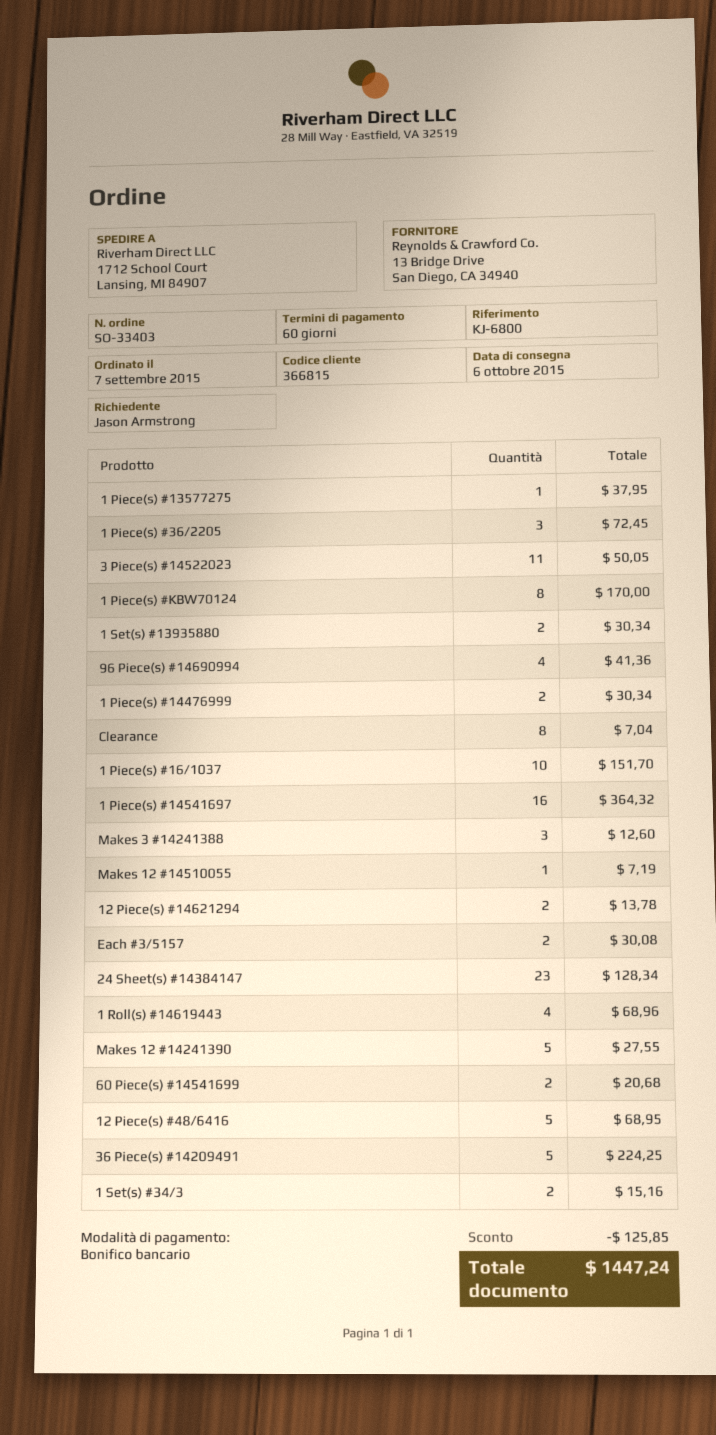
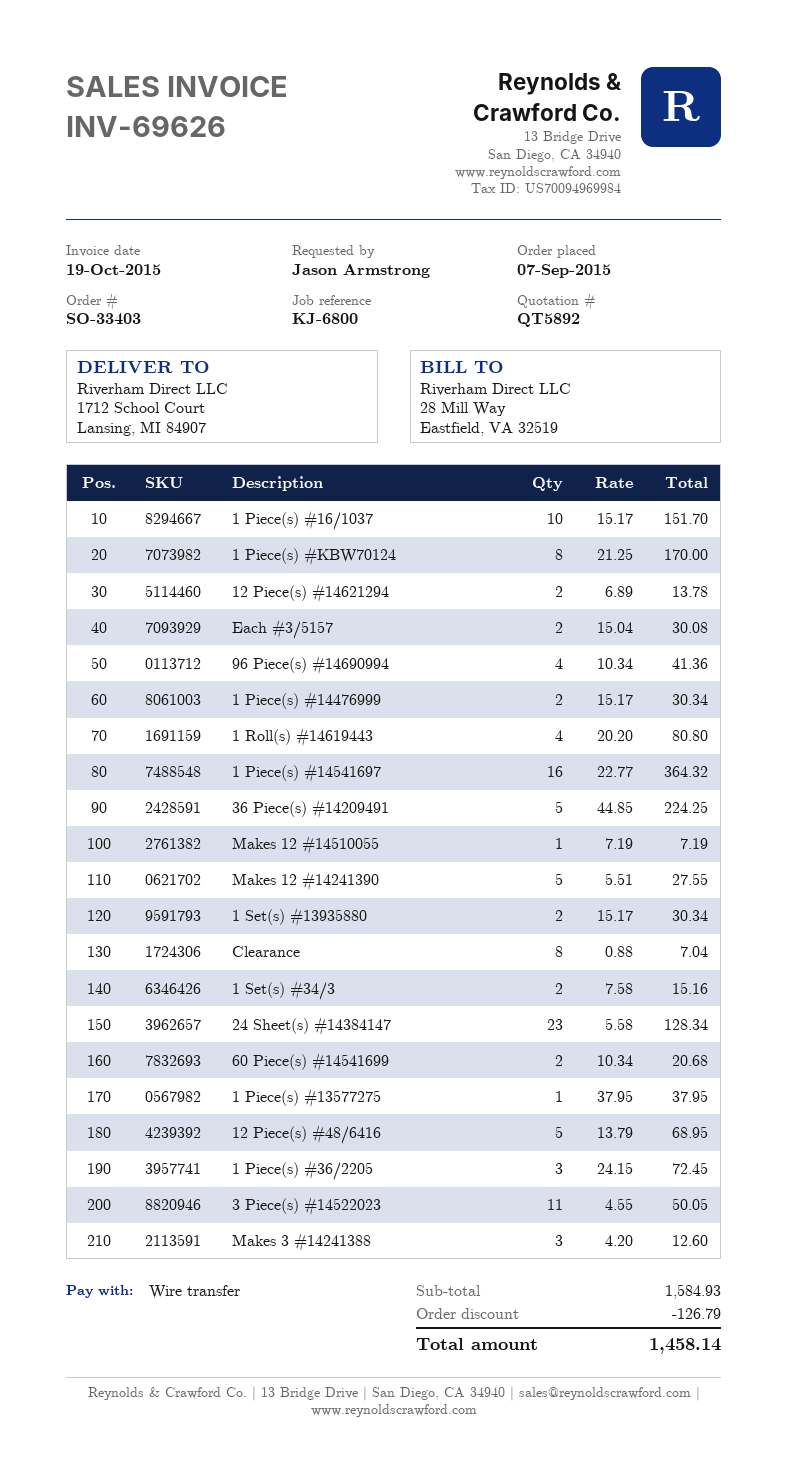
1 Roll(s) #14619443: 4 for 68.96 -> 4 for 80.80
discount: 125.85 -> 126.79
total: 1447.24 -> 1458.14

